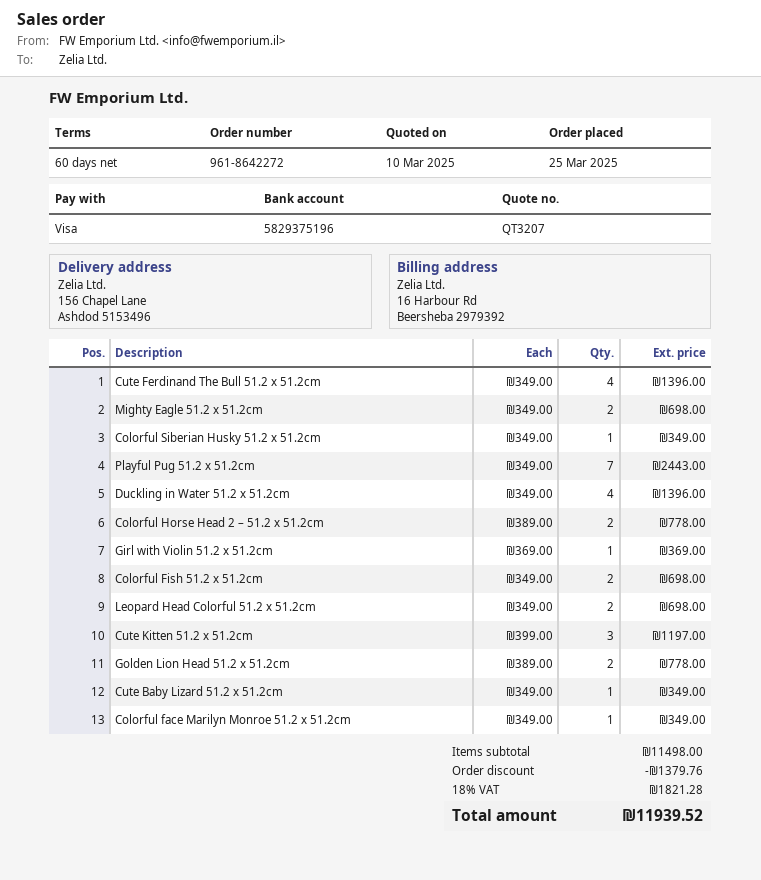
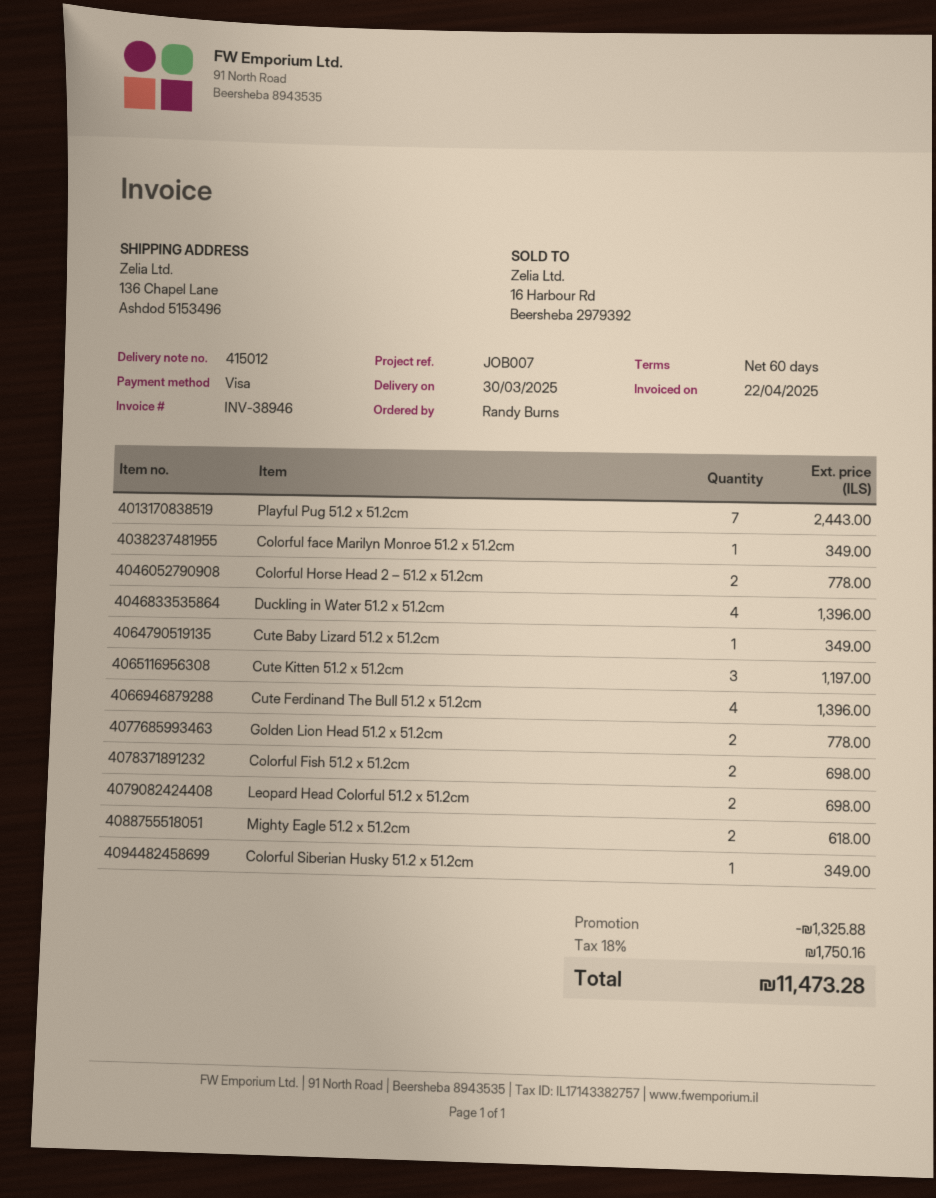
ship to: 156 Chapel Lane, Ashdod 5153496 -> 136 Chapel Lane, Ashdod 5153496
Mighty Eagle 51.2 x 51.2cm: 2 for 698.00 -> 2 for 618.00
Girl with Violin 51.2 x 51.2cm: 1 for 369.00 -> none
discount: 1379.76 -> 1325.88
tax: 18% = 1821.28 -> 18% = 1750.16
total: 11939.52 -> 11473.28

